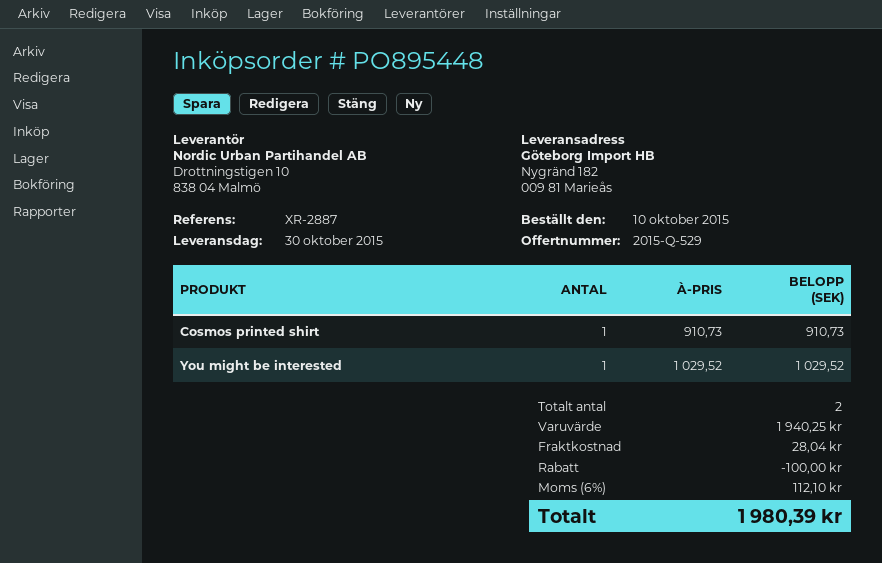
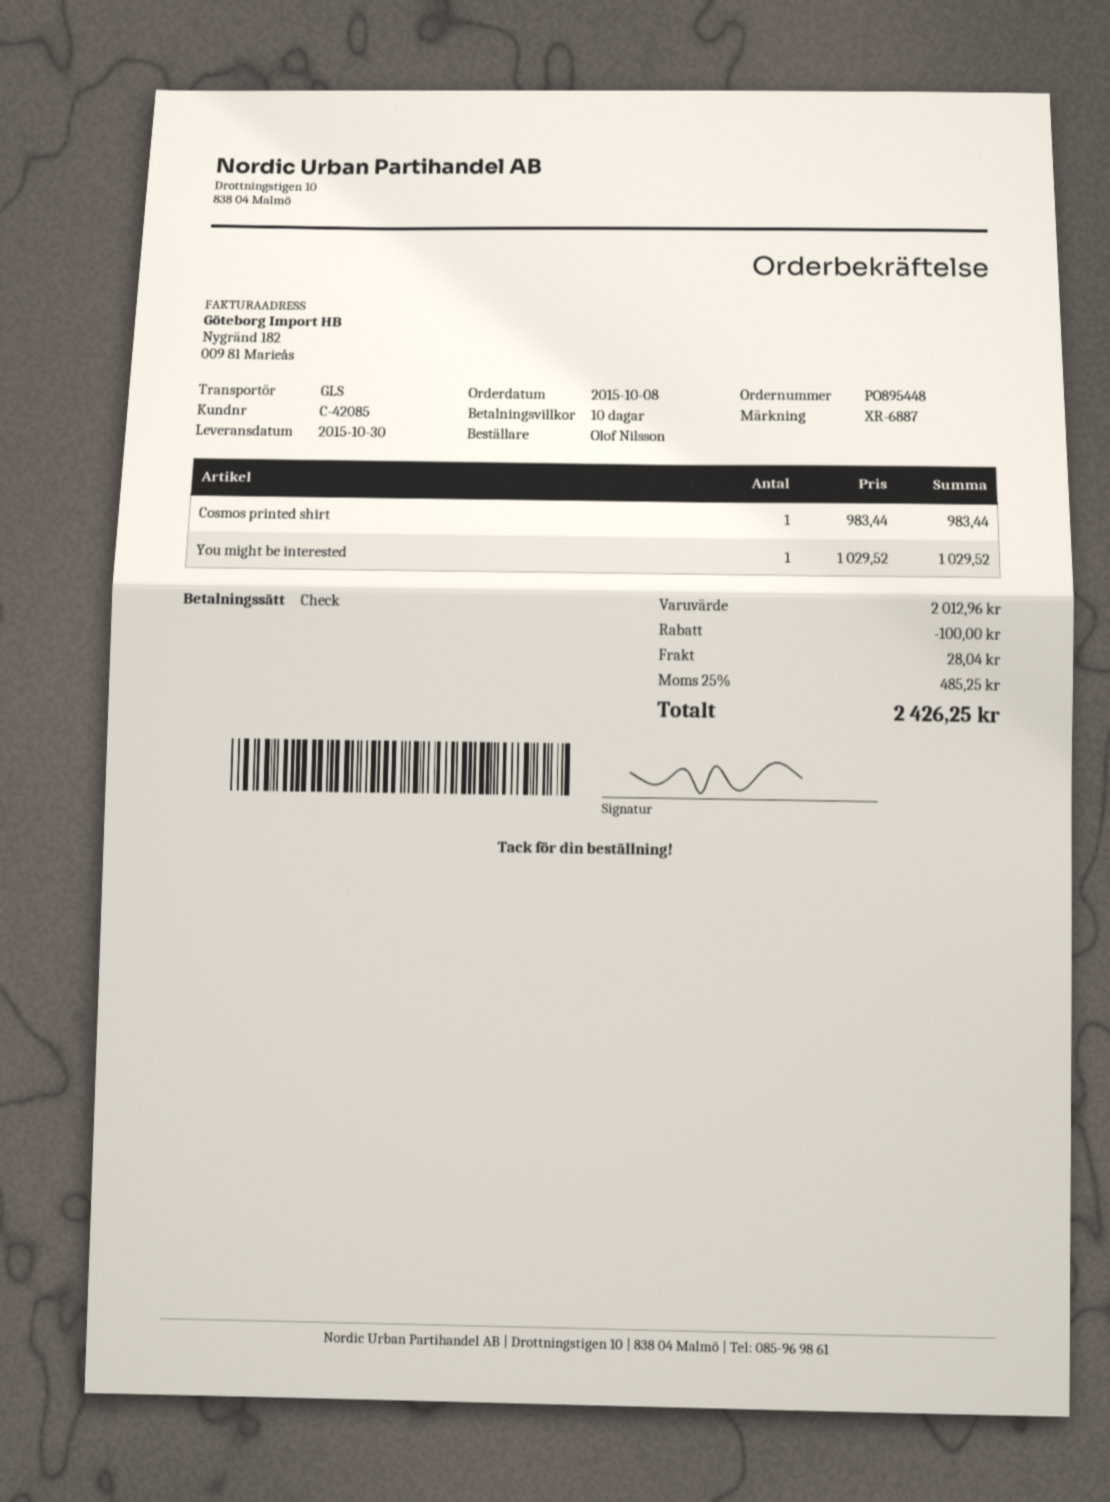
order date: 2015-10-10 -> 2015-10-08
reference: XR-2887 -> XR-6887
Cosmos printed shirt: 1 x 910.73 = 910.73 -> 1 x 983.44 = 983.44
subtotal: 1940.25 -> 2012.96
tax: 6% = 112.10 -> 25% = 485.25
total: 1980.39 -> 2426.25

